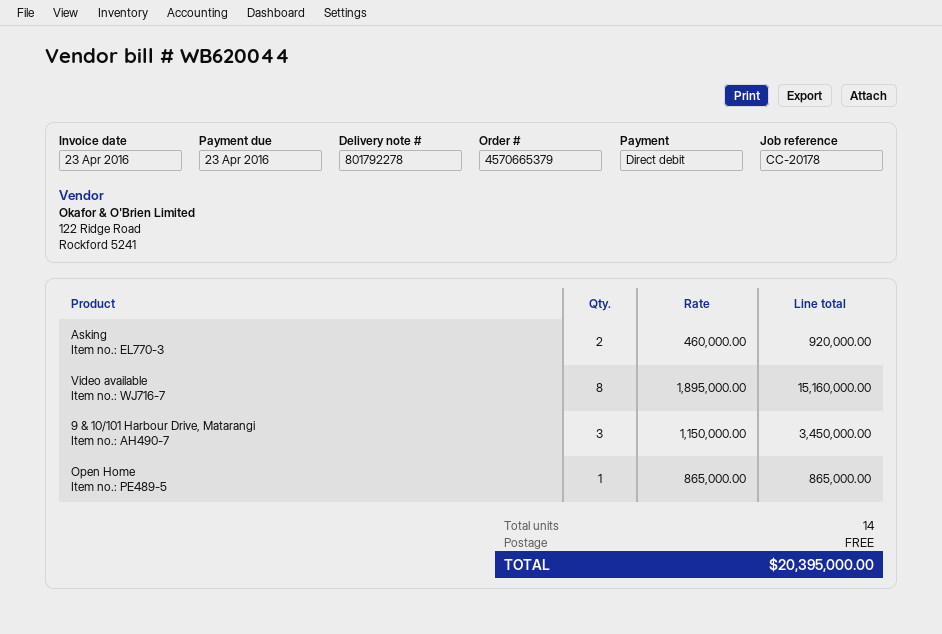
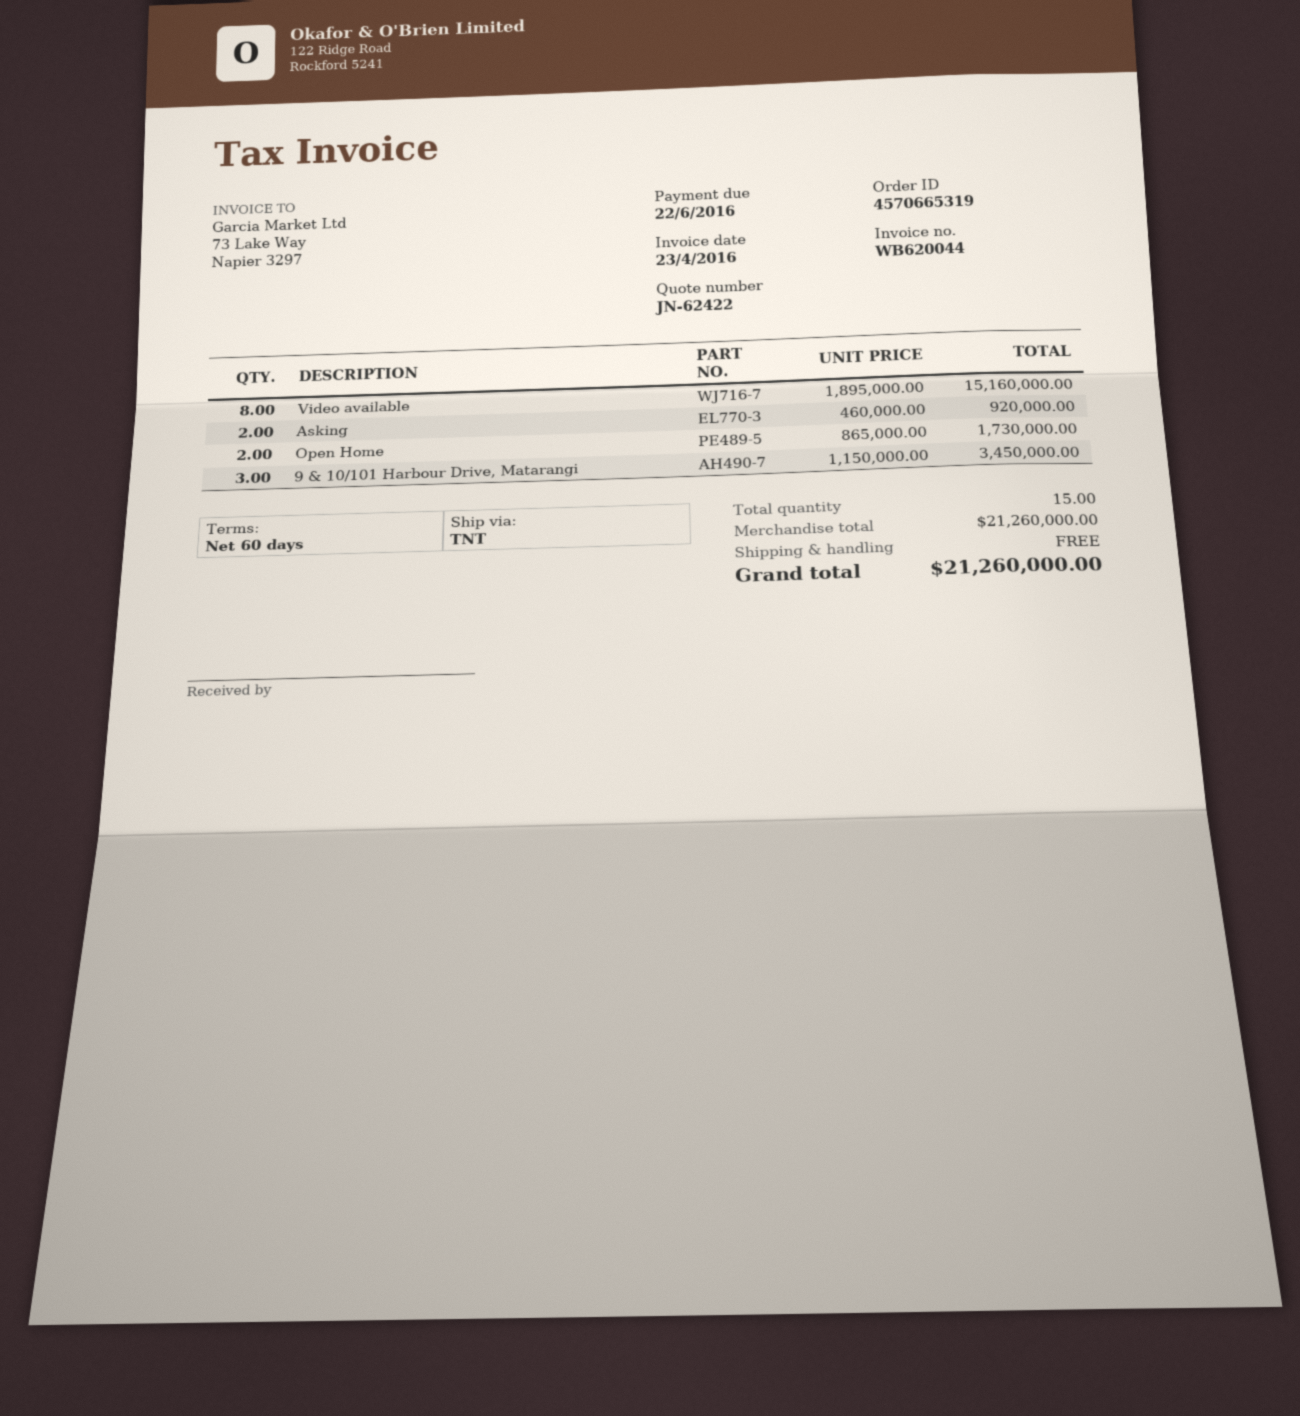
order number: 4570665379 -> 4570665319
due date: 2016-04-23 -> 2016-06-22
Open Home: 1 x 865000.00 = 865000.00 -> 2 x 865000.00 = 1730000.00
total quantity: 14 -> 15
total: 20395000.00 -> 21260000.00

